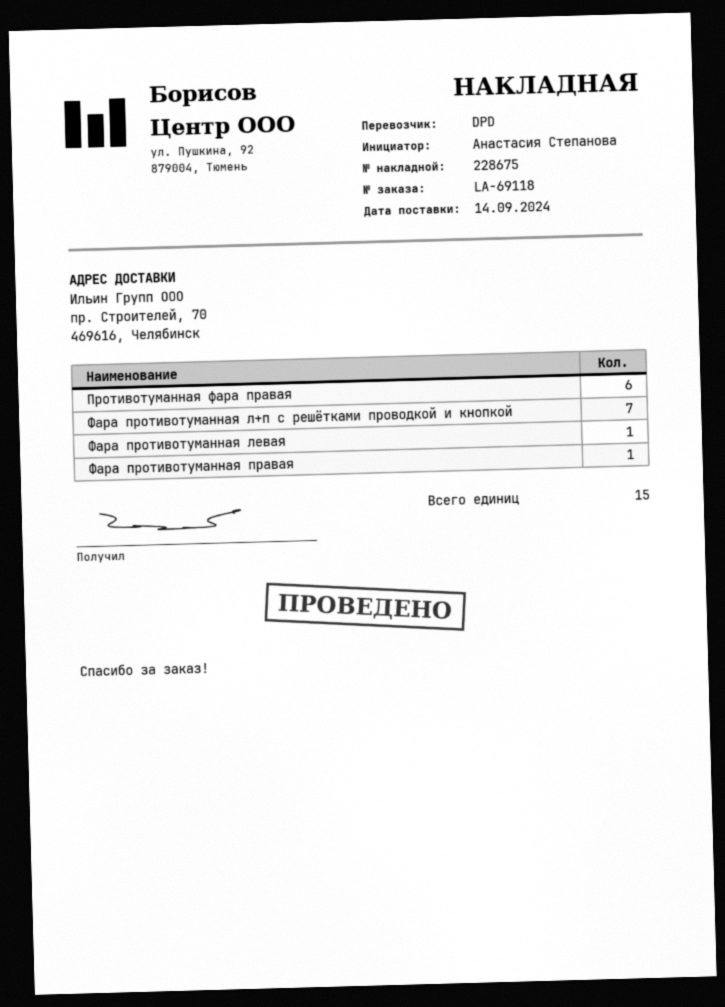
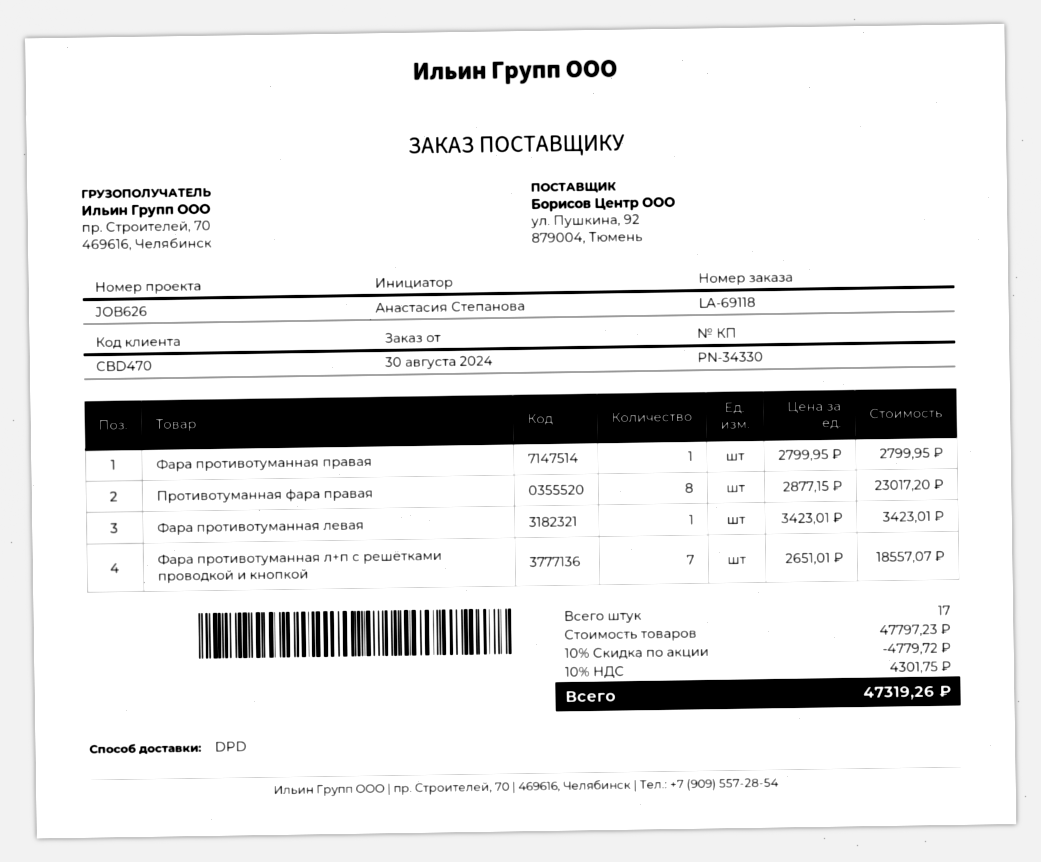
Противотуманная фара правая: 6 -> 8
total quantity: 15 -> 17

